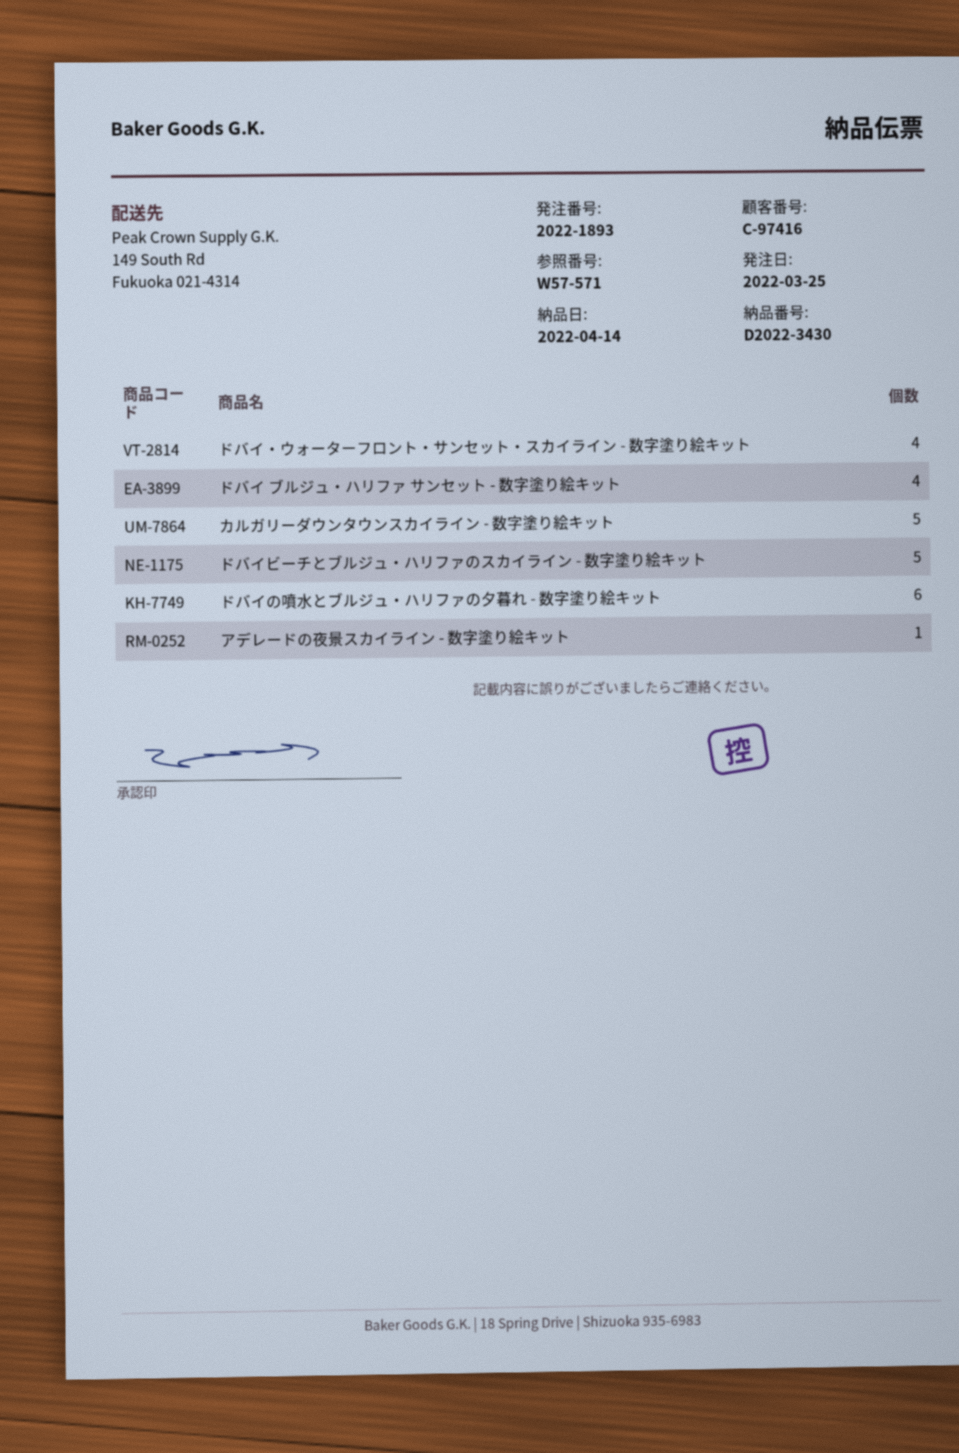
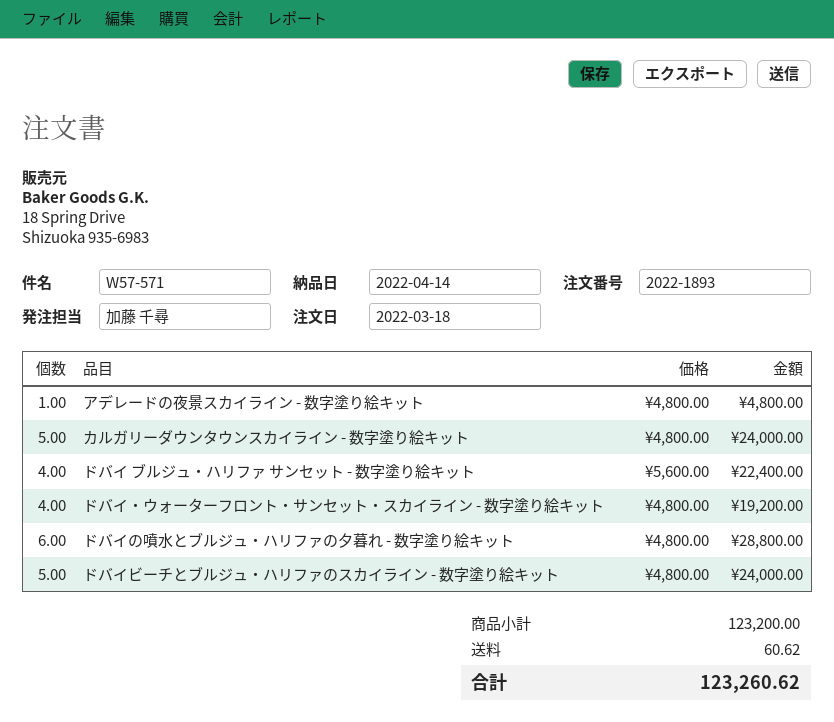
order date: 2022-03-25 -> 2022-03-18

